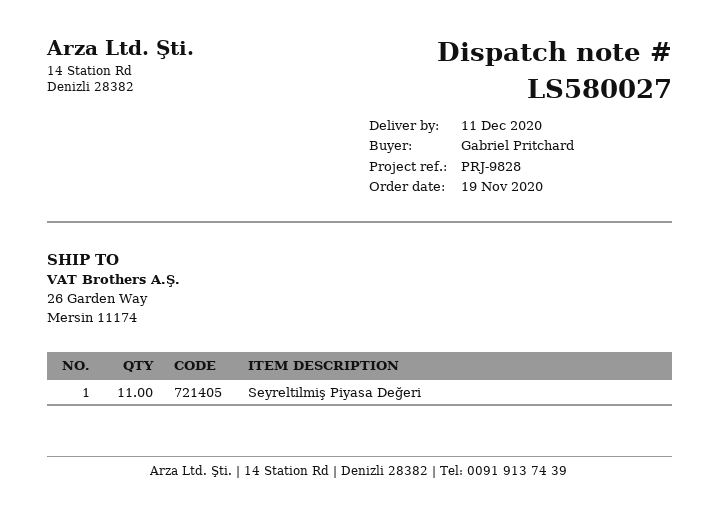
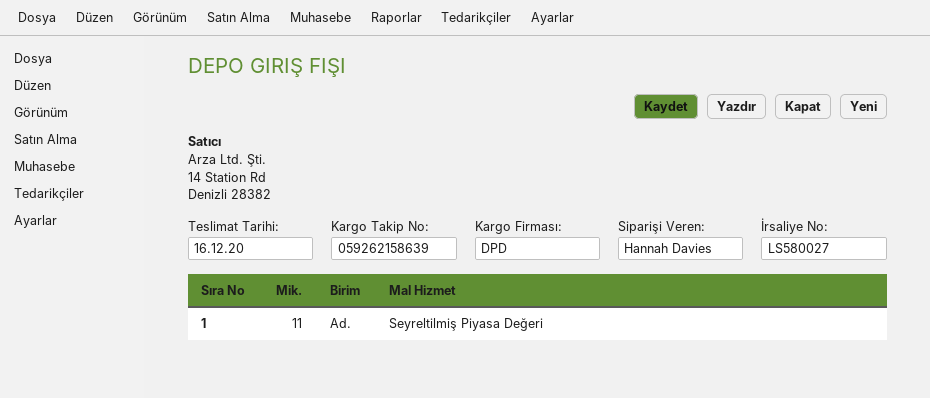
delivery date: 2020-12-11 -> 2020-12-16
ordered by: Gabriel Pritchard -> Hannah Davies

